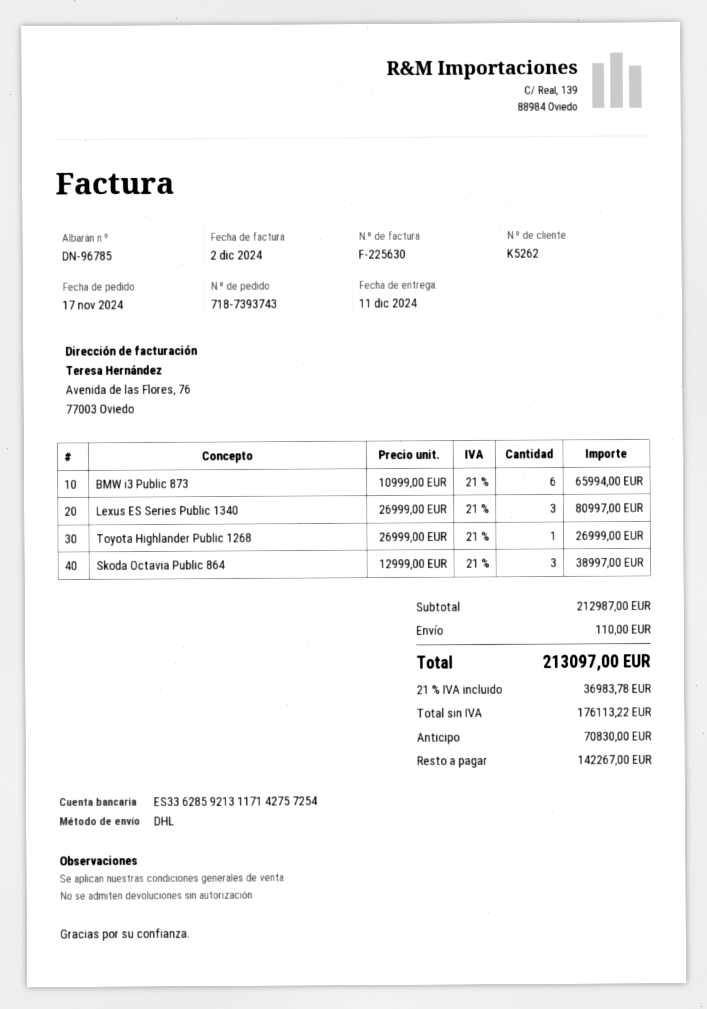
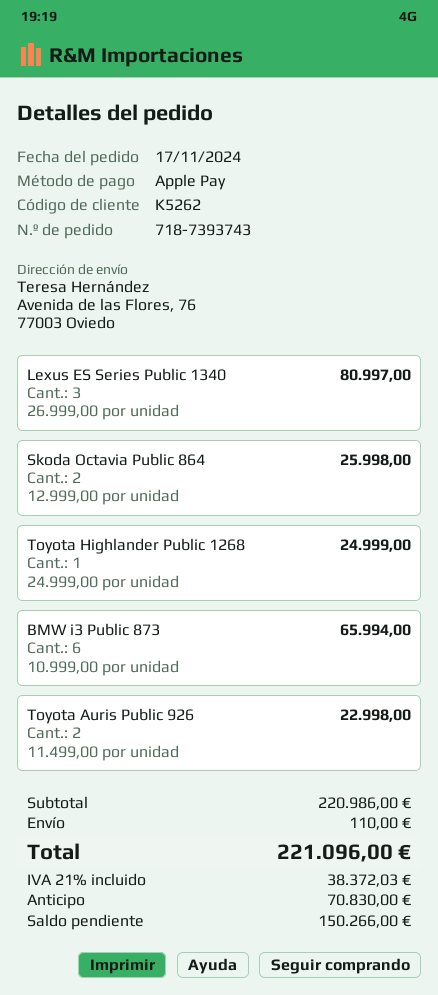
Toyota Highlander Public 1268: 1 x 26999.00 = 26999.00 -> 1 x 24999.00 = 24999.00
Skoda Octavia Public 864: 3 x 12999.00 = 38997.00 -> 2 x 12999.00 = 25998.00
Toyota Auris Public 926: none -> 2 x 11499.00 = 22998.00
subtotal: 212987.00 -> 220986.00
tax: 21% = 36983.78 -> 21% = 38372.03
total: 213097.00 -> 221096.00
balance: 142267.00 -> 150266.00

